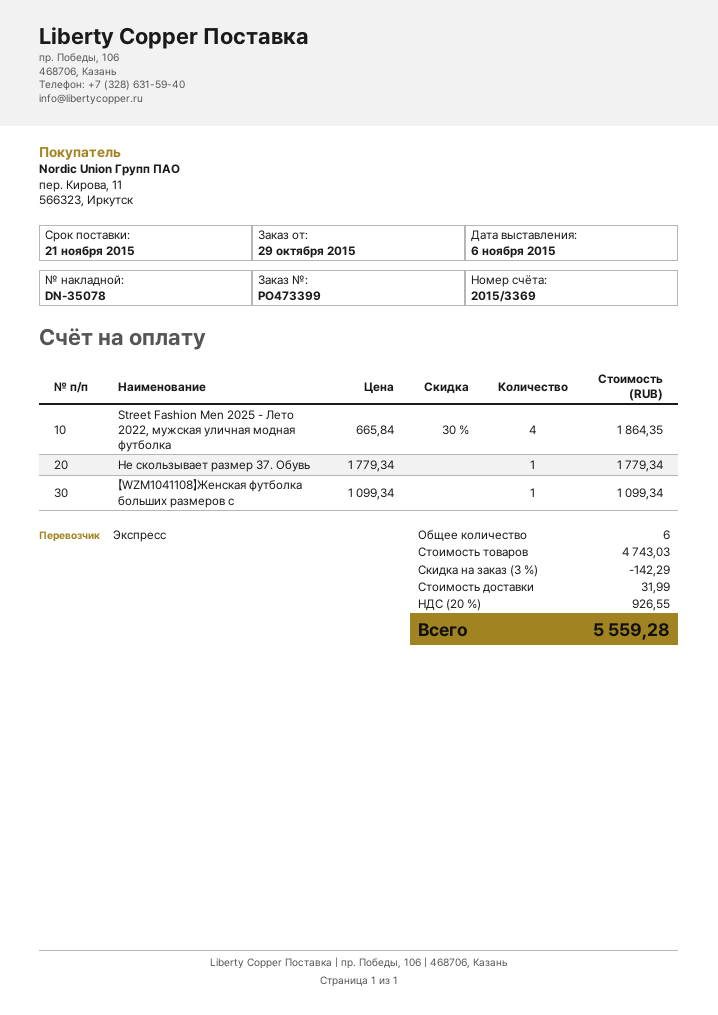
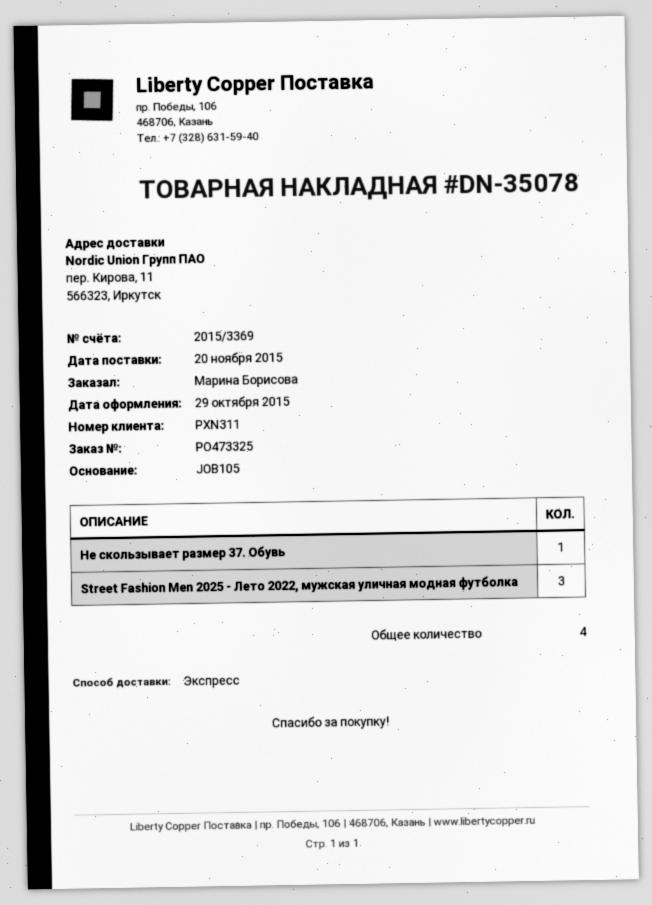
order number: PO473399 -> PO473325
delivery date: 2015-11-21 -> 2015-11-20
Street Fashion Men 2025 - Лето 2022, мужская уличная модная футболка: 4 -> 3
【WZM1041108】Женская футболка больших размеров с: 1 -> none
total quantity: 6 -> 4

